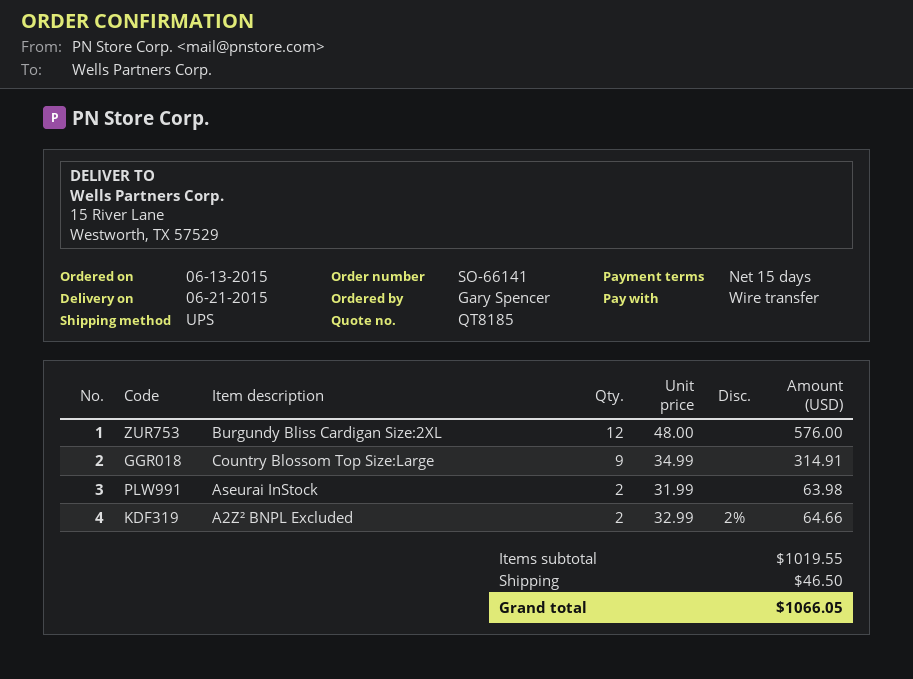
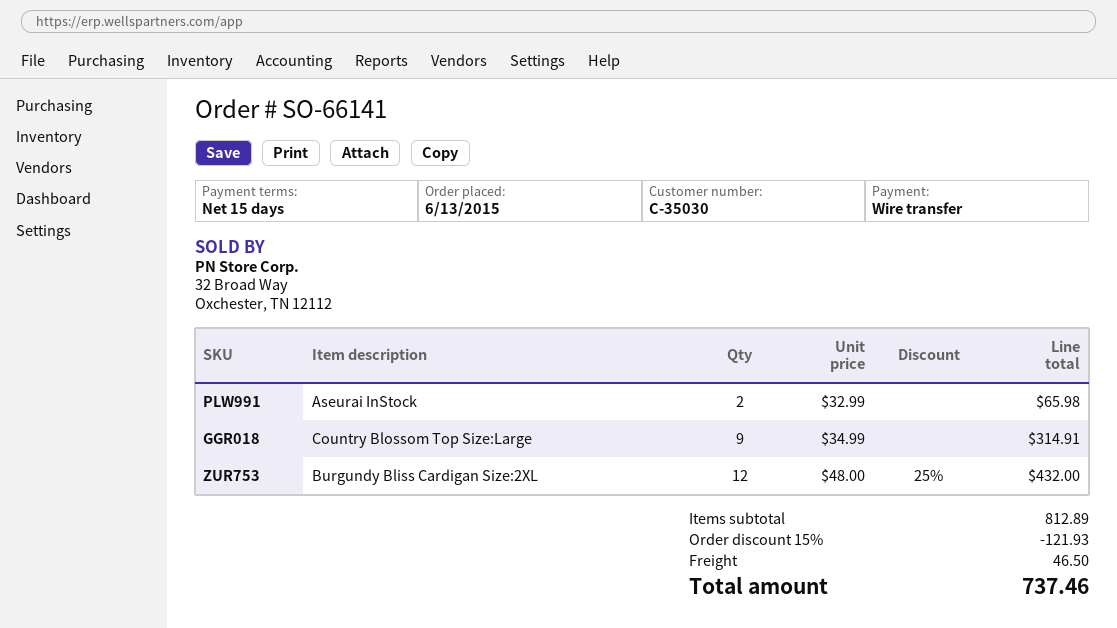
Burgundy Bliss Cardigan Size:2XL: 12 x 48.00 = 576.00 -> 12 x 48.00 - 25% = 432.00
Aseurai InStock: 2 x 31.99 = 63.98 -> 2 x 32.99 = 65.98
A2Z² BNPL Excluded: 2 x 32.99 - 2% = 64.66 -> none
subtotal: 1019.55 -> 812.89
discount: none -> 15% = 121.93
total: 1066.05 -> 737.46

